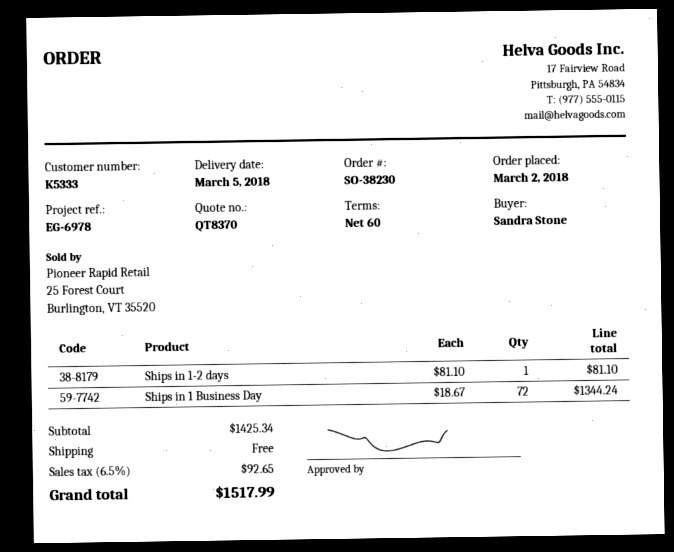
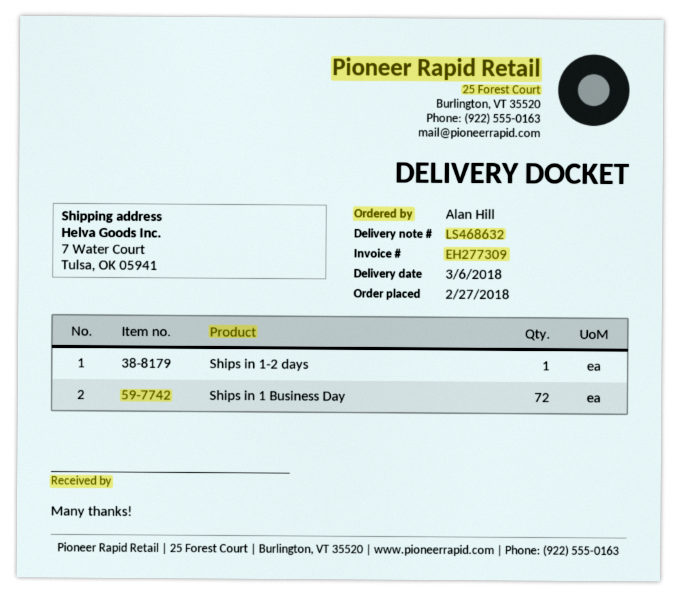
order date: 2018-03-02 -> 2018-02-27
delivery date: 2018-03-05 -> 2018-03-06
ordered by: Sandra Stone -> Alan Hill

